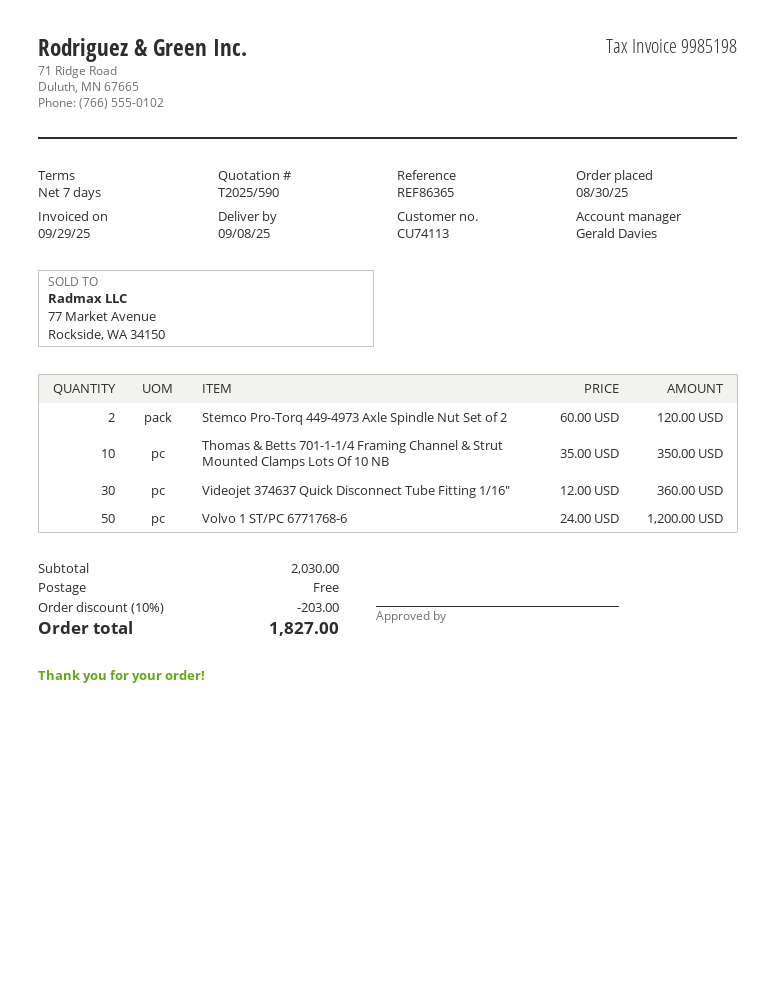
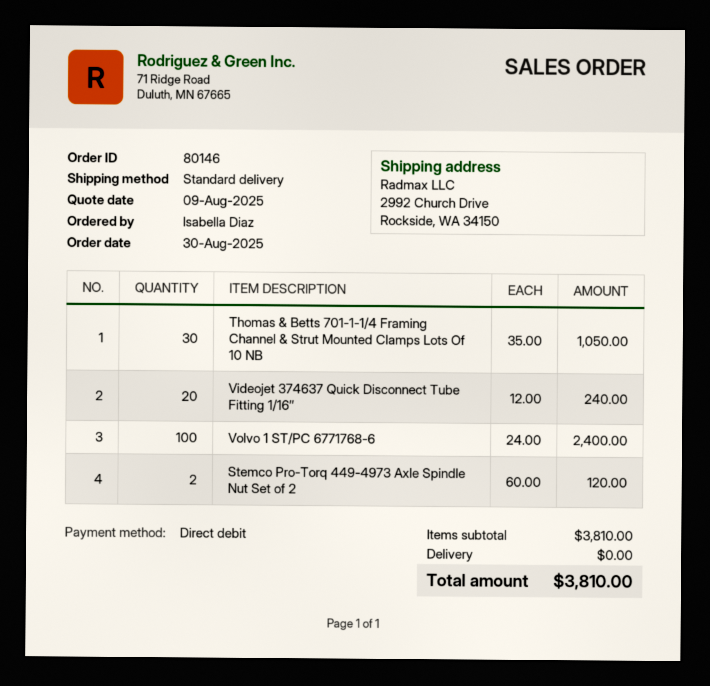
Thomas & Betts 701-1-1/4 Framing Channel & Strut Mounted Clamps Lots Of 10 NB: 10 x 35.00 = 350.00 -> 30 x 35.00 = 1050.00
Videojet 374637 Quick Disconnect Tube Fitting 1/16″: 30 x 12.00 = 360.00 -> 20 x 12.00 = 240.00
Volvo 1 ST/PC 6771768-6: 50 x 24.00 = 1200.00 -> 100 x 24.00 = 2400.00
subtotal: 2030.00 -> 3810.00
discount: 10% = 203.00 -> none
total: 1827.00 -> 3810.00

